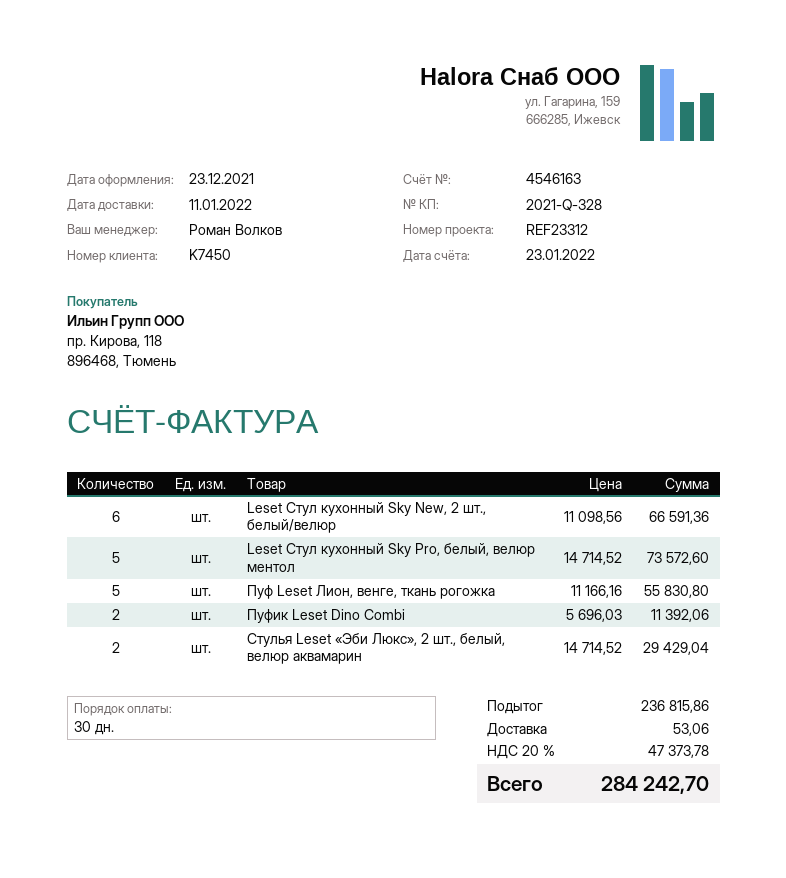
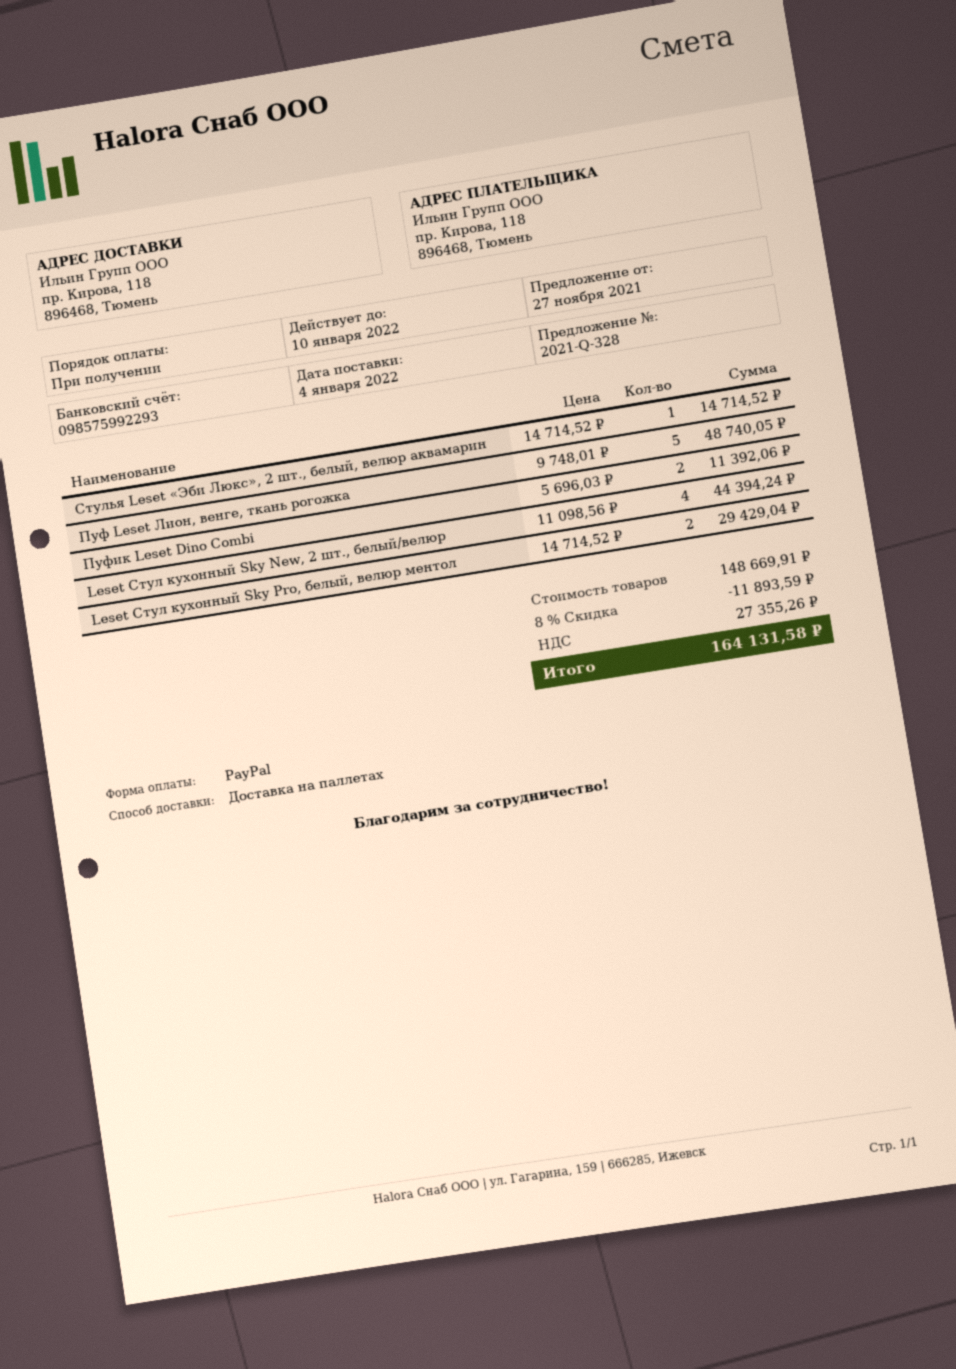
delivery date: 2022-01-11 -> 2022-01-04
payment terms: 30 days -> on receipt
Leset Стул кухонный Sky New, 2 шт., белый/велюр: 6 x 11098.56 = 66591.36 -> 4 x 11098.56 = 44394.24
Leset Стул кухонный Sky Pro, белый, велюр ментол: 5 x 14714.52 = 73572.60 -> 2 x 14714.52 = 29429.04
Пуф Leset Лион, венге, ткань рогожка: 5 x 11166.16 = 55830.80 -> 5 x 9748.01 = 48740.05
Стулья Leset «Эби Люкс», 2 шт., белый, велюр аквамарин: 2 x 14714.52 = 29429.04 -> 1 x 14714.52 = 14714.52
subtotal: 236815.86 -> 148669.91
discount: none -> 8% = 11893.59
shipping: 53.06 -> none
tax: 47373.78 -> 27355.26
total: 284242.70 -> 164131.58

